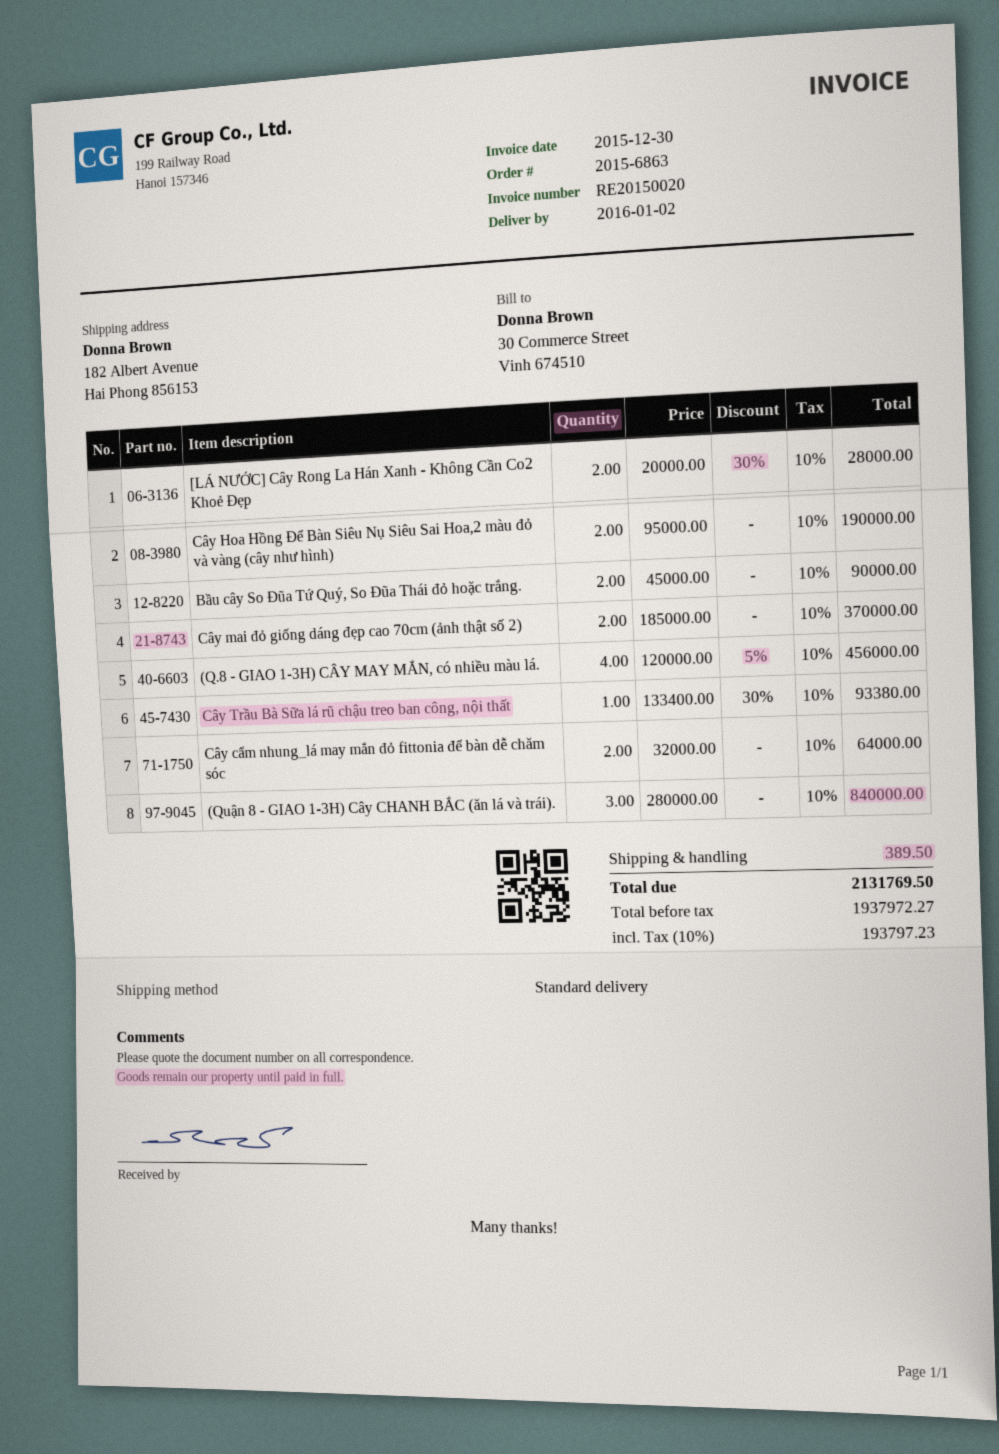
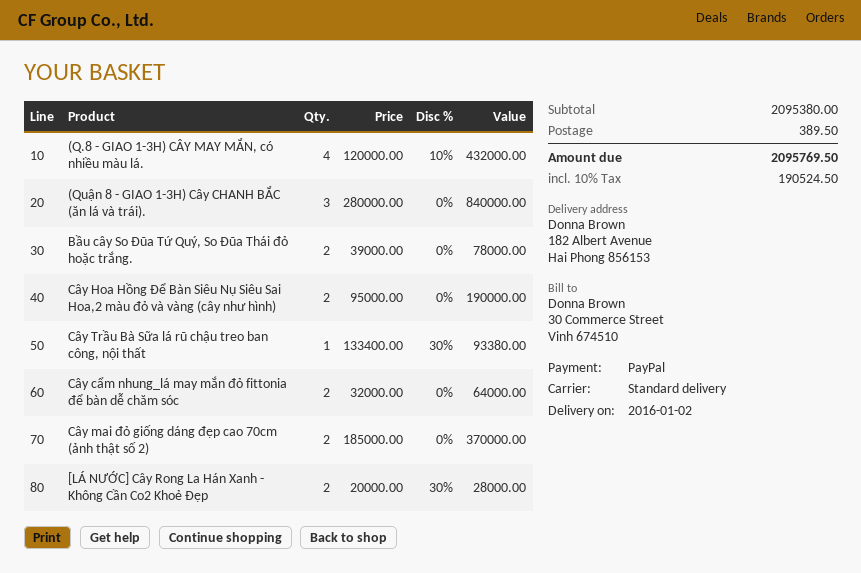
Bầu cây So Đũa Tứ Quý, So Đũa Thái đỏ hoặc trắng.: 2 x 45000.00 = 90000.00 -> 2 x 39000.00 = 78000.00
(Q.8 - GIAO 1-3H) CÂY MAY MẮN, có nhiều màu lá.: 4 x 120000.00 - 5% = 456000.00 -> 4 x 120000.00 - 10% = 432000.00
tax: 10% = 193797.23 -> 10% = 190524.50
total: 2131769.50 -> 2095769.50

